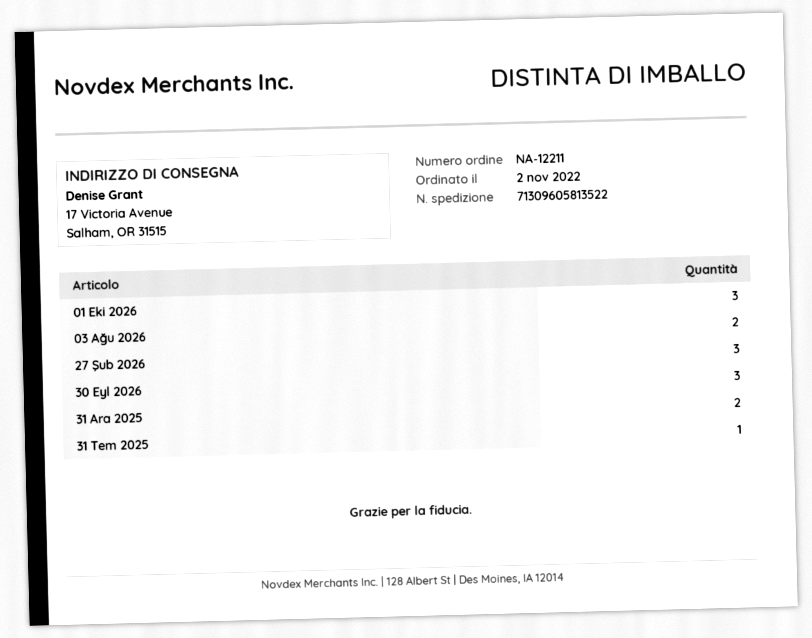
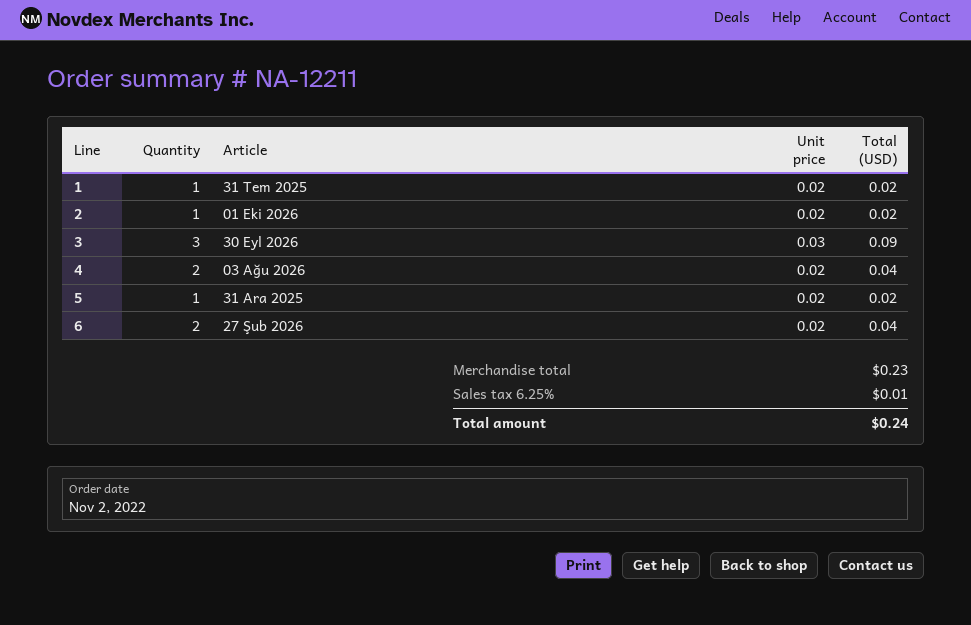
01 Eki 2026: 3 -> 1
27 Şub 2026: 3 -> 2
31 Ara 2025: 2 -> 1

